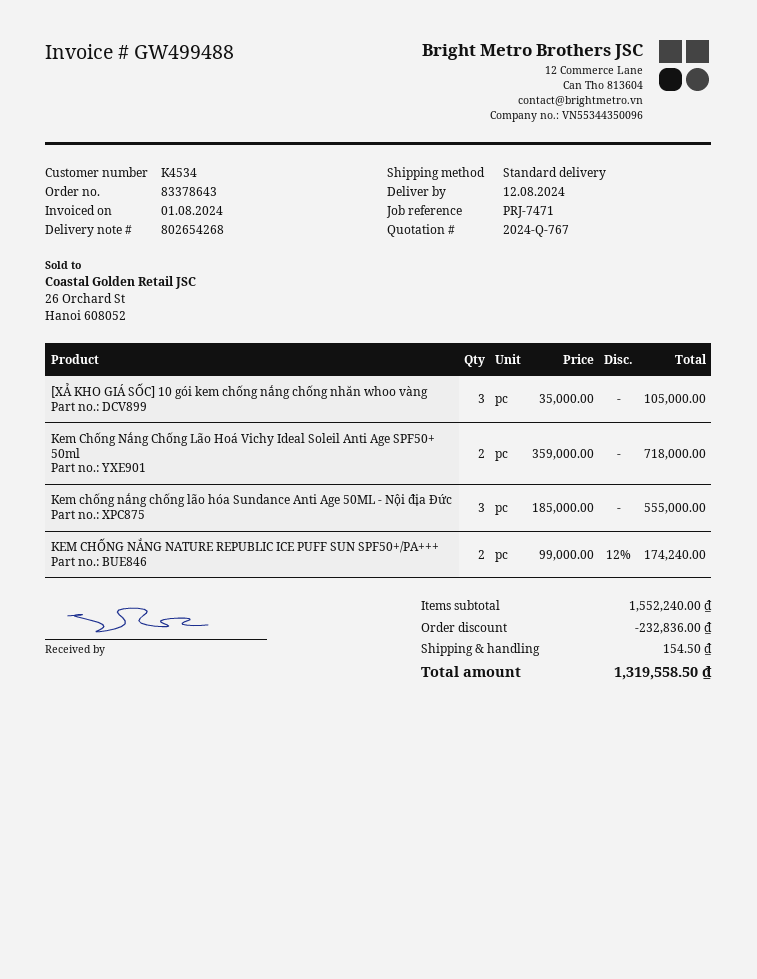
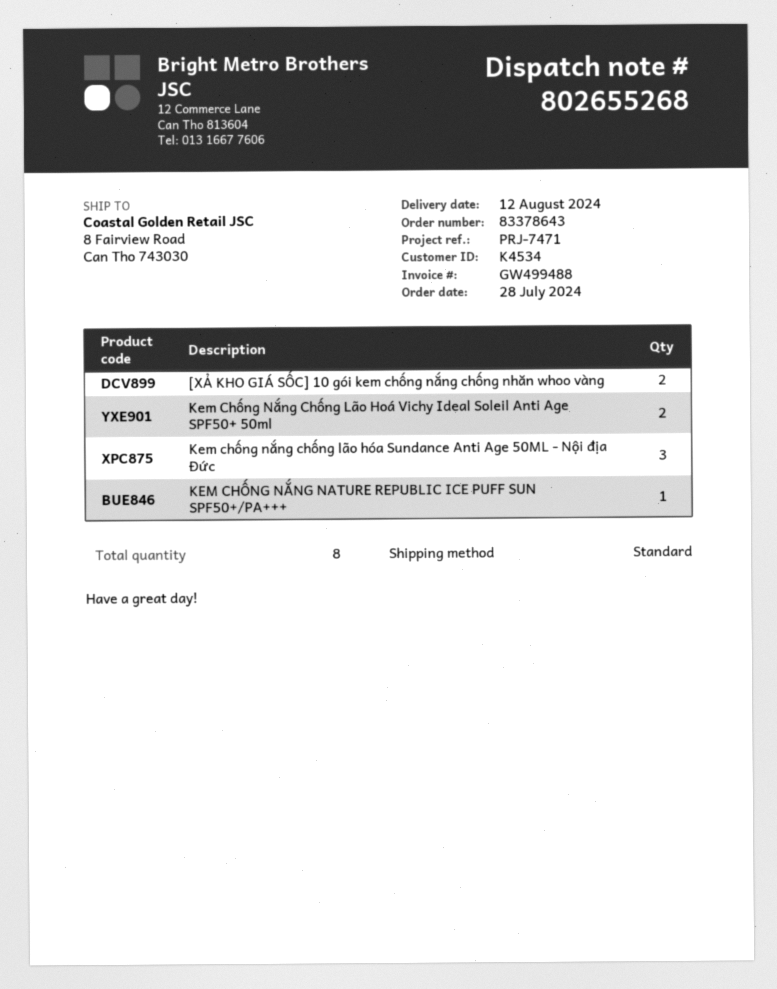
delivery note number: 802654268 -> 802655268
[XẢ KHO GIÁ SỐC] 10 gói kem chống nắng chống nhăn whoo vàng: 3 -> 2
KEM CHỐNG NẮNG NATURE REPUBLIC ICE PUFF SUN SPF50+/PA+++: 2 -> 1

